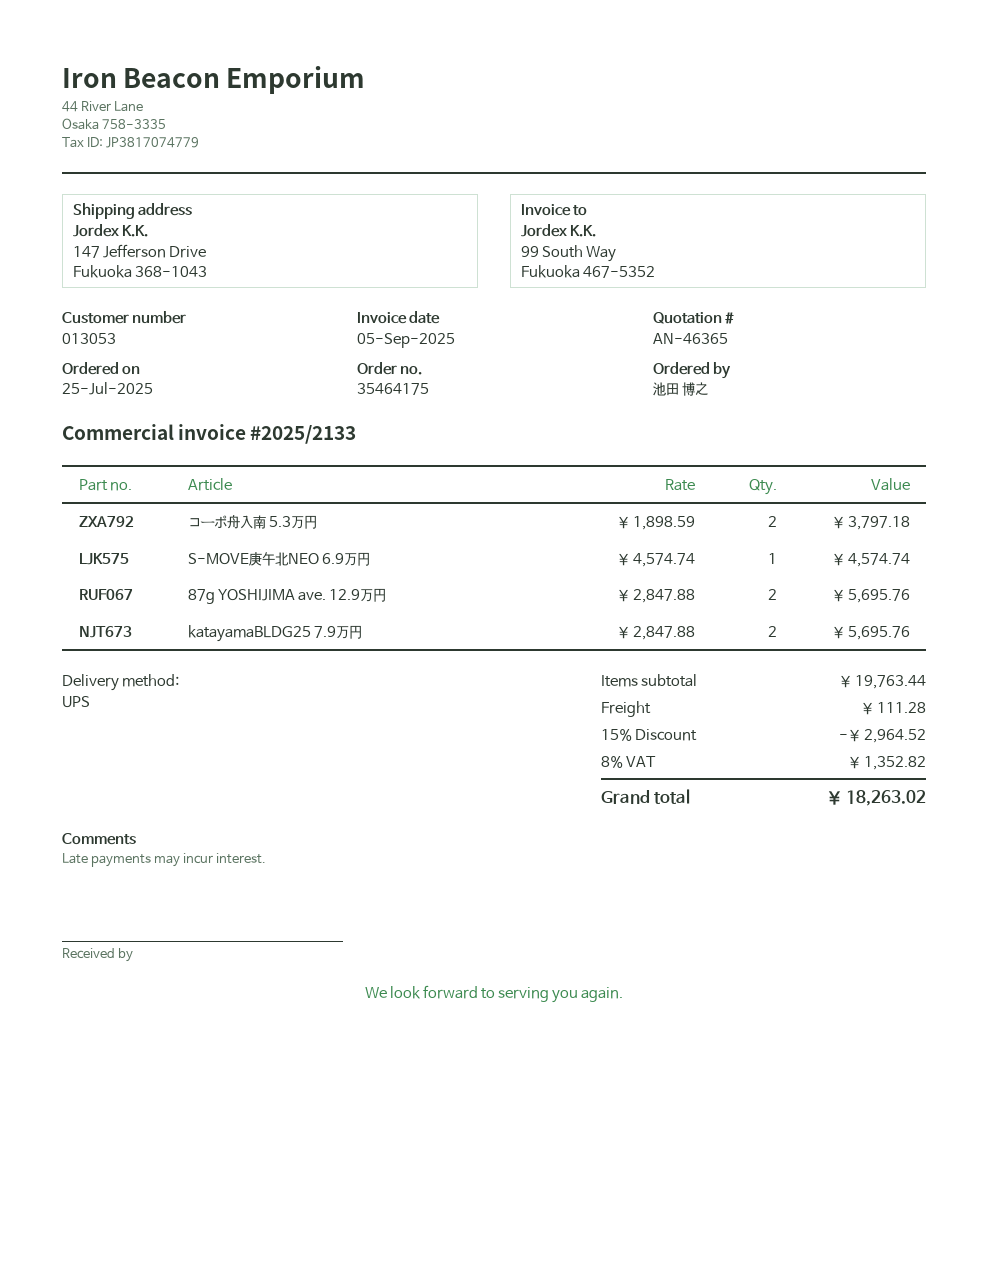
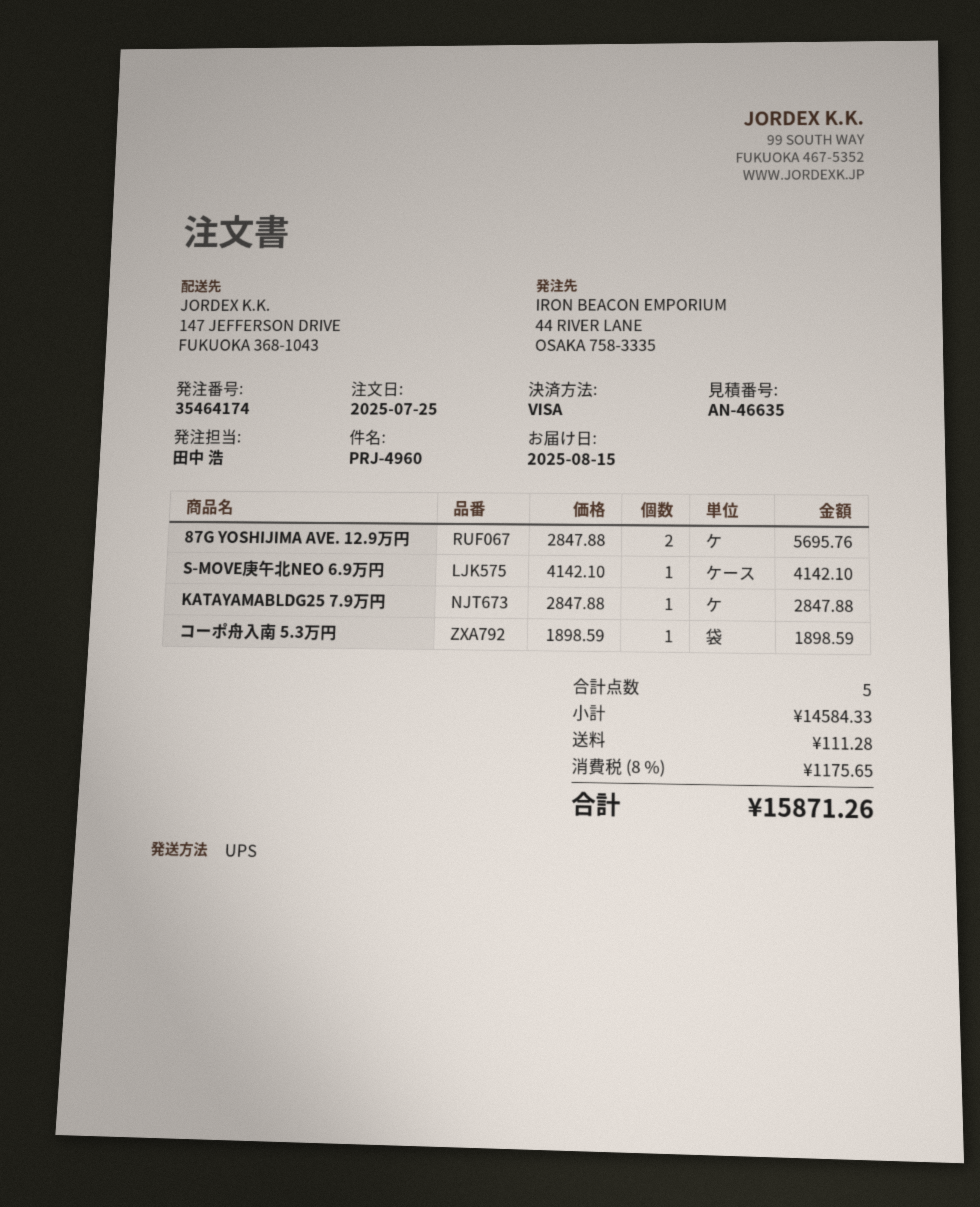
quote number: AN-46365 -> AN-46635
order number: 35464175 -> 35464174
ordered by: 池田 博之 -> 田中 浩
コーポ舟入南 5.3万円: 2 x 1898.59 = 3797.18 -> 1 x 1898.59 = 1898.59
S-MOVE庚午北NEO 6.9万円: 1 x 4574.74 = 4574.74 -> 1 x 4142.10 = 4142.10
katayamaBLDG25 7.9万円: 2 x 2847.88 = 5695.76 -> 1 x 2847.88 = 2847.88
subtotal: 19763.44 -> 14584.33
discount: 15% = 2964.52 -> none
tax: 8% = 1352.82 -> 8% = 1175.65
total: 18263.02 -> 15871.26

